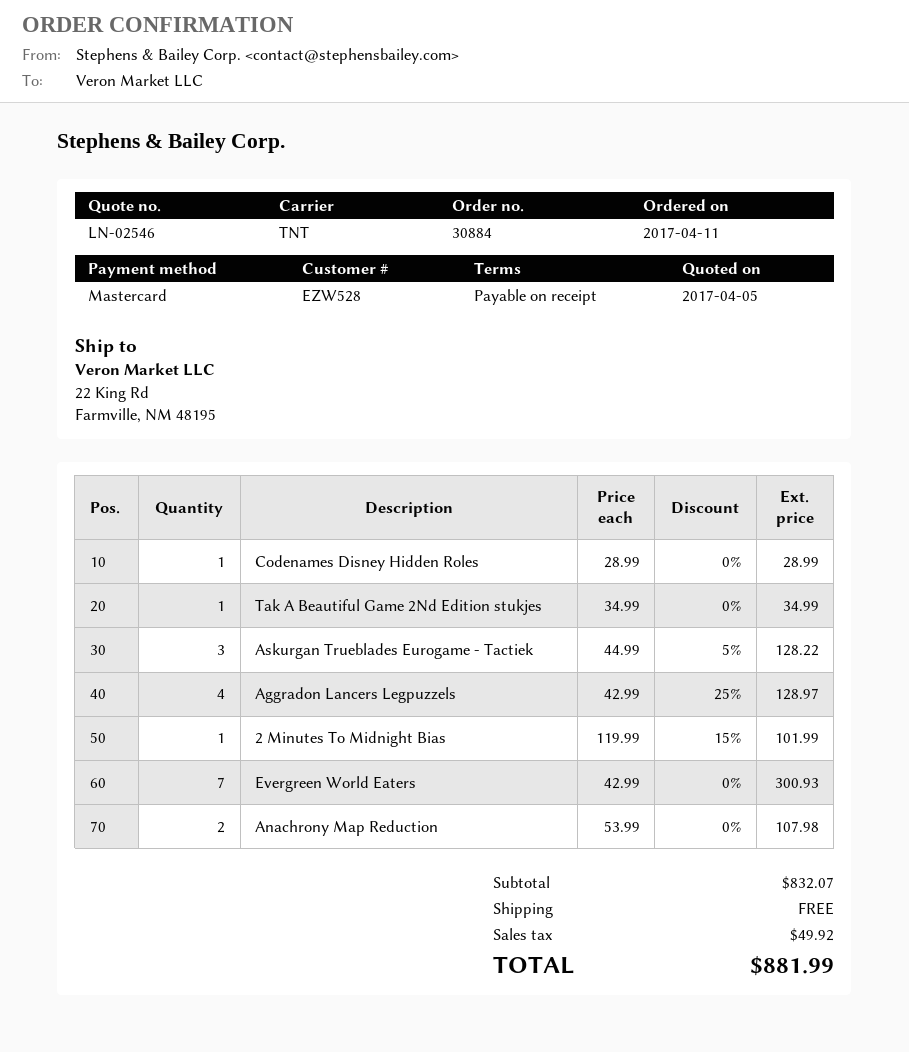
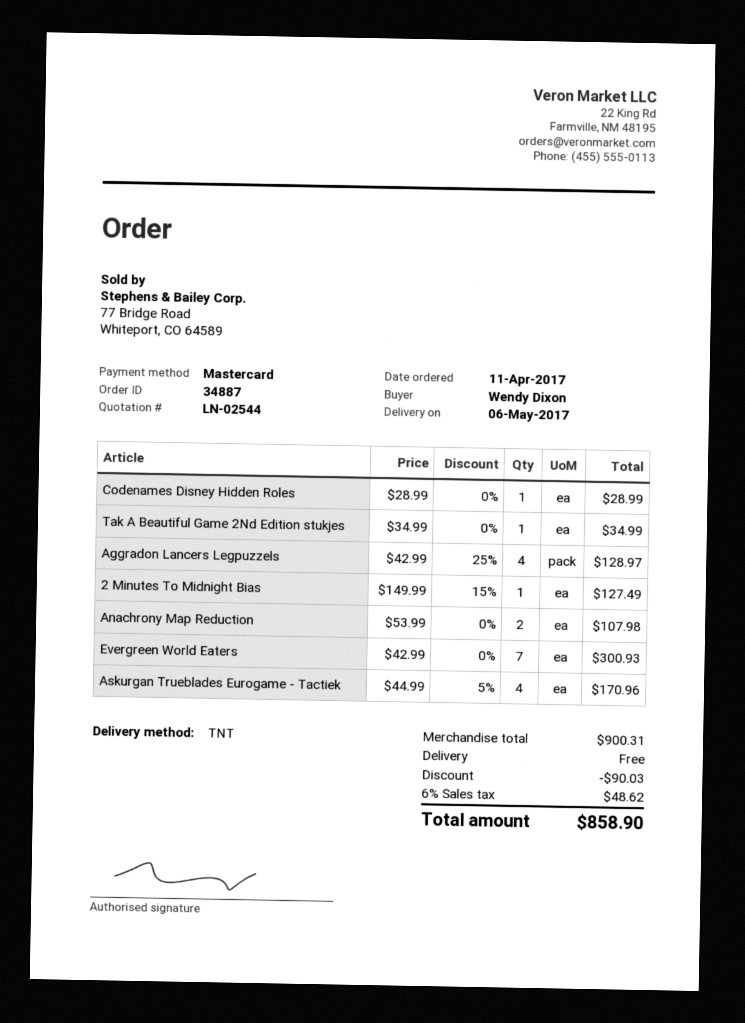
quote number: LN-02546 -> LN-02544
order number: 30884 -> 34887
Askurgan Trueblades Eurogame - Tactiek: 3 x 44.99 - 5% = 128.22 -> 4 x 44.99 - 5% = 170.96
2 Minutes To Midnight Bias: 1 x 119.99 - 15% = 101.99 -> 1 x 149.99 - 15% = 127.49
subtotal: 832.07 -> 900.31
discount: none -> 90.03
tax: 49.92 -> 48.62
total: 881.99 -> 858.90

